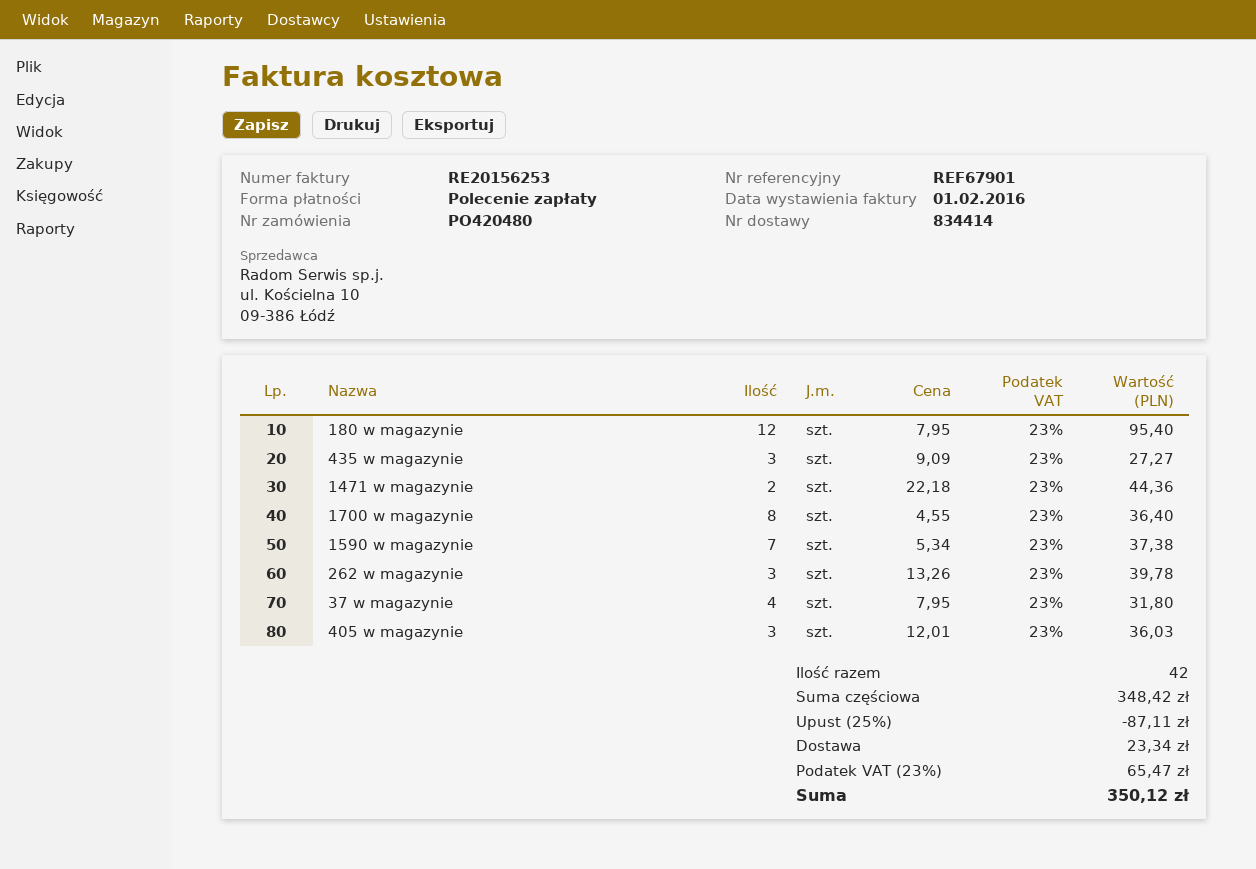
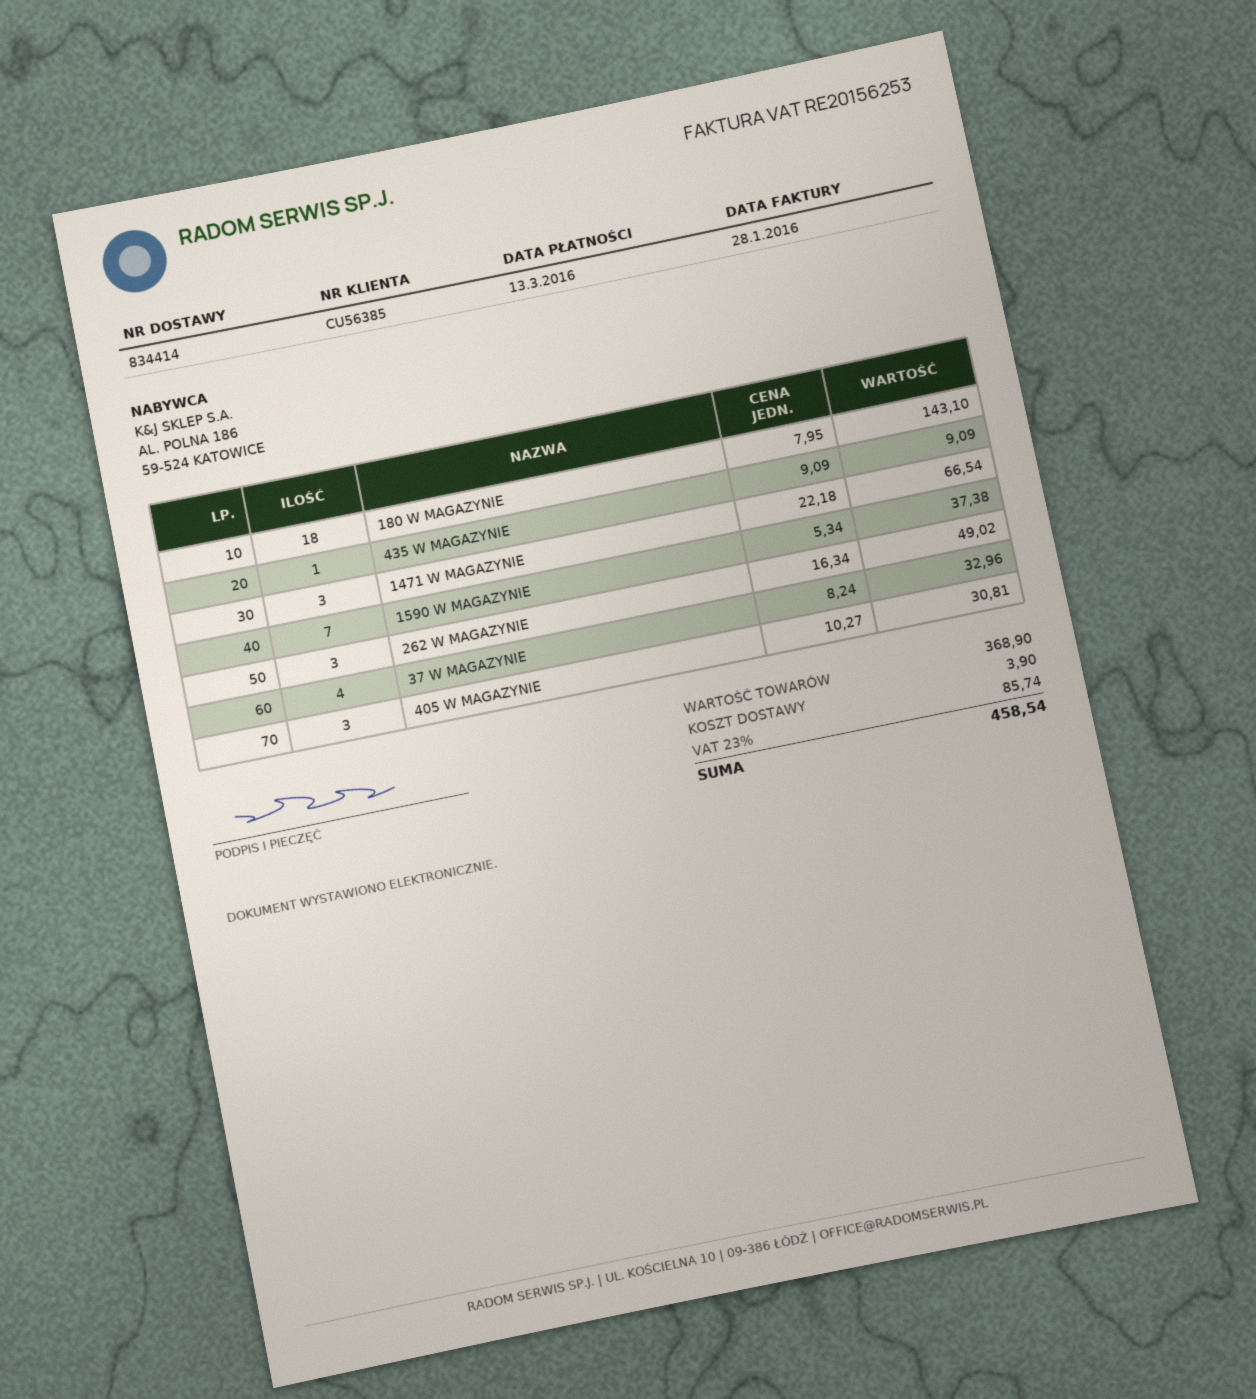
invoice date: 2016-02-01 -> 2016-01-28
180 w magazynie: 12 x 7.95 = 95.40 -> 18 x 7.95 = 143.10
435 w magazynie: 3 x 9.09 = 27.27 -> 1 x 9.09 = 9.09
1471 w magazynie: 2 x 22.18 = 44.36 -> 3 x 22.18 = 66.54
1700 w magazynie: 8 x 4.55 = 36.40 -> none
262 w magazynie: 3 x 13.26 = 39.78 -> 3 x 16.34 = 49.02
37 w magazynie: 4 x 7.95 = 31.80 -> 4 x 8.24 = 32.96
405 w magazynie: 3 x 12.01 = 36.03 -> 3 x 10.27 = 30.81
subtotal: 348.42 -> 368.90
discount: 25% = 87.11 -> none
shipping: 23.34 -> 3.90
tax: 23% = 65.47 -> 23% = 85.74
total: 350.12 -> 458.54

